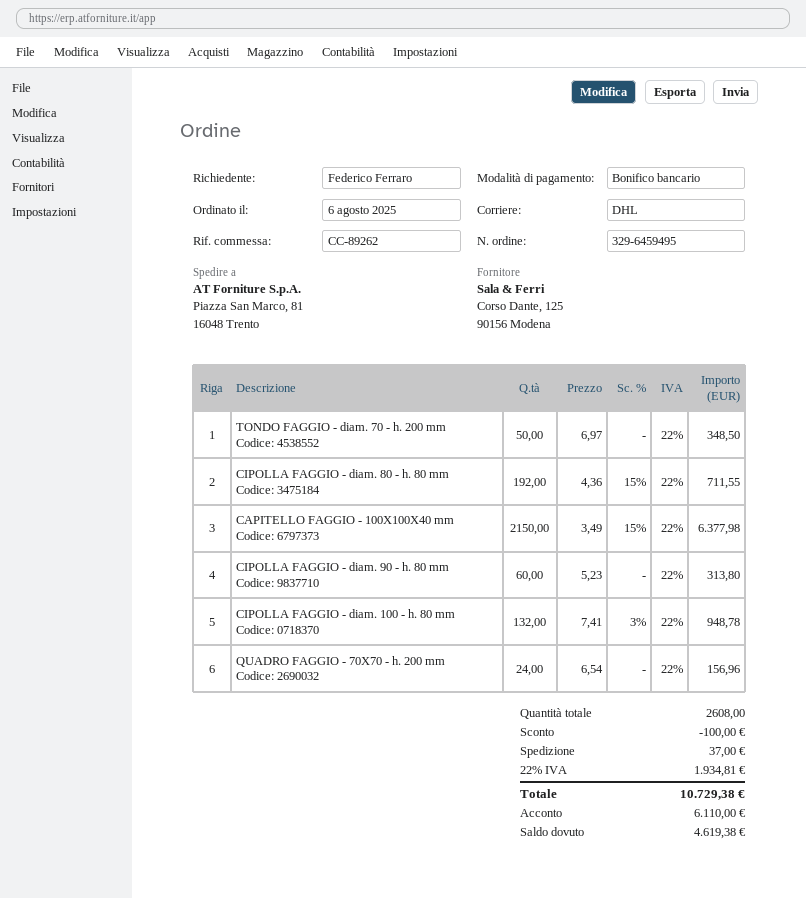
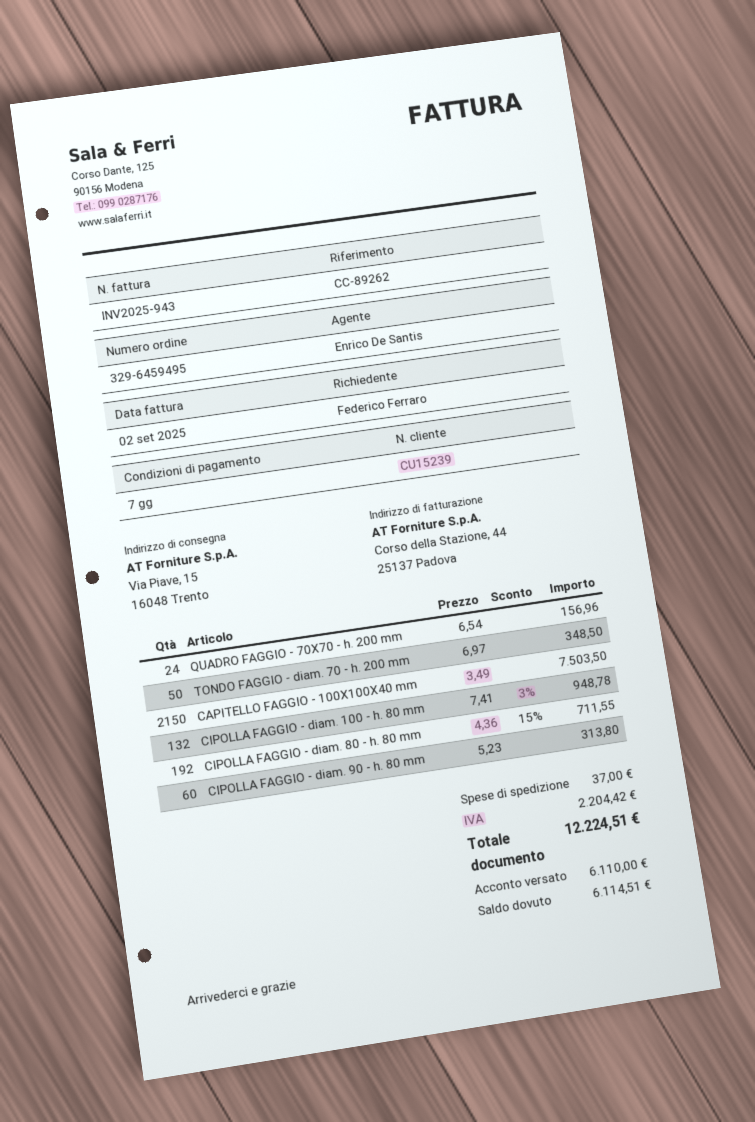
ship to: Piazza San Marco, 81, 16048 Trento -> Via Piave, 15, 16048 Trento
CAPITELLO FAGGIO - 100X100X40 mm: 2150 x 3.49 - 15% = 6377.98 -> 2150 x 3.49 = 7503.50
discount: 100.00 -> none
tax: 1934.81 -> 2204.42
total: 10729.38 -> 12224.51
balance: 4619.38 -> 6114.51

